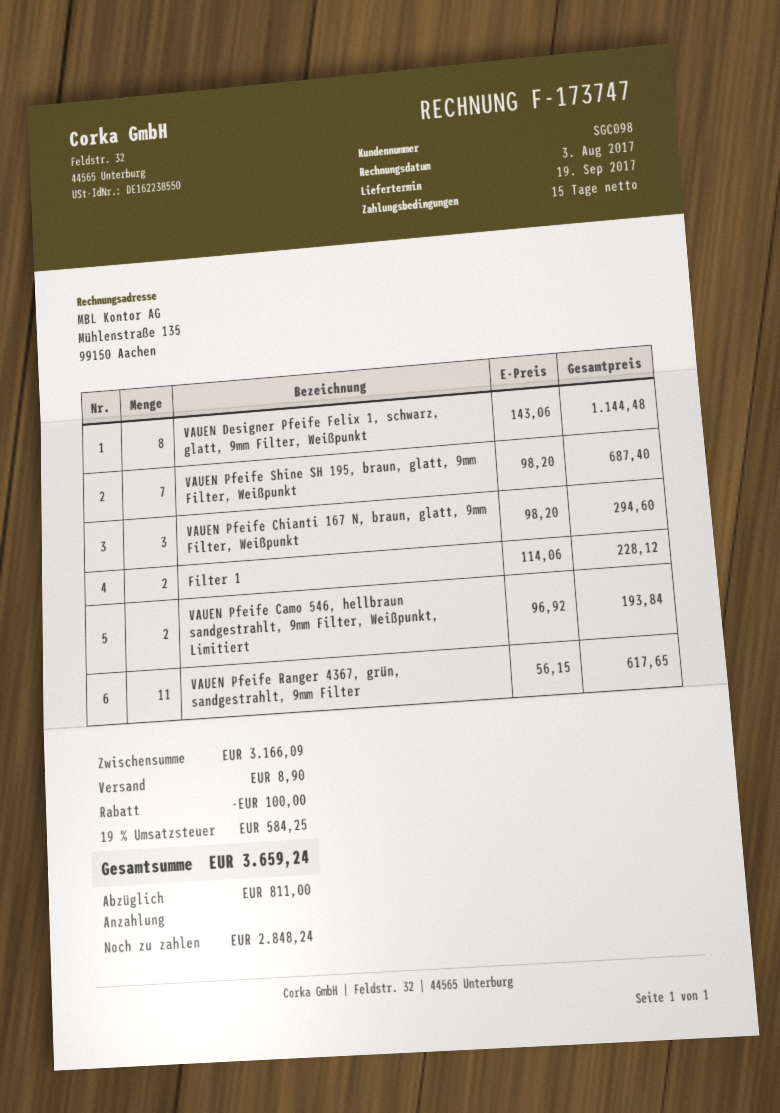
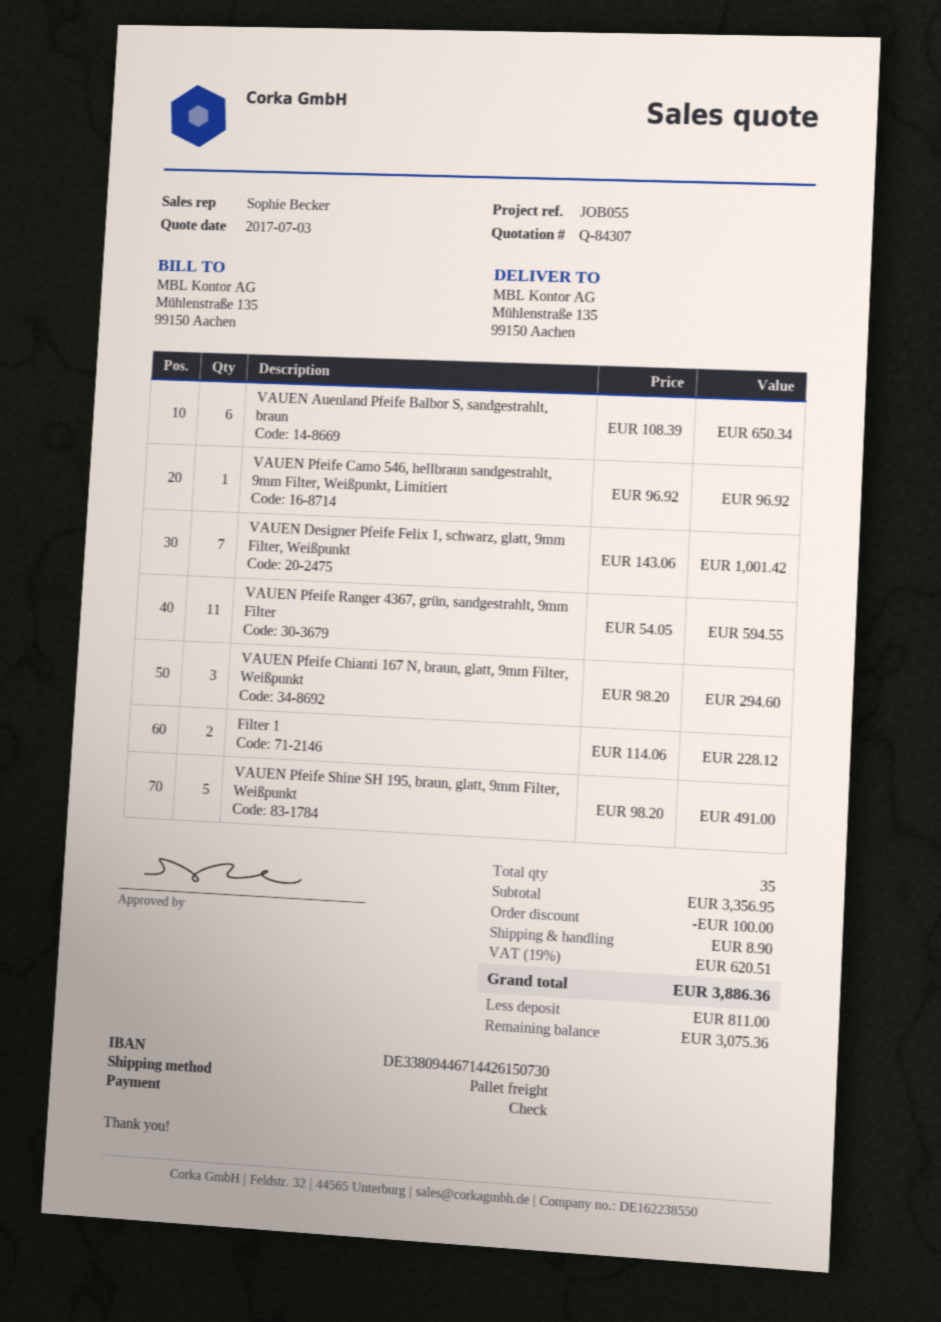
VAUEN Designer Pfeife Felix 1, schwarz, glatt, 9mm Filter, Weißpunkt: 8 x 143.06 = 1144.48 -> 7 x 143.06 = 1001.42
VAUEN Pfeife Shine SH 195, braun, glatt, 9mm Filter, Weißpunkt: 7 x 98.20 = 687.40 -> 5 x 98.20 = 491.00
VAUEN Pfeife Camo 546, hellbraun sandgestrahlt, 9mm Filter, Weißpunkt, Limitiert: 2 x 96.92 = 193.84 -> 1 x 96.92 = 96.92
VAUEN Pfeife Ranger 4367, grün, sandgestrahlt, 9mm Filter: 11 x 56.15 = 617.65 -> 11 x 54.05 = 594.55
VAUEN Auenland Pfeife Balbor S, sandgestrahlt, braun: none -> 6 x 108.39 = 650.34
subtotal: 3166.09 -> 3356.95
tax: 19% = 584.25 -> 19% = 620.51
total: 3659.24 -> 3886.36
balance: 2848.24 -> 3075.36

